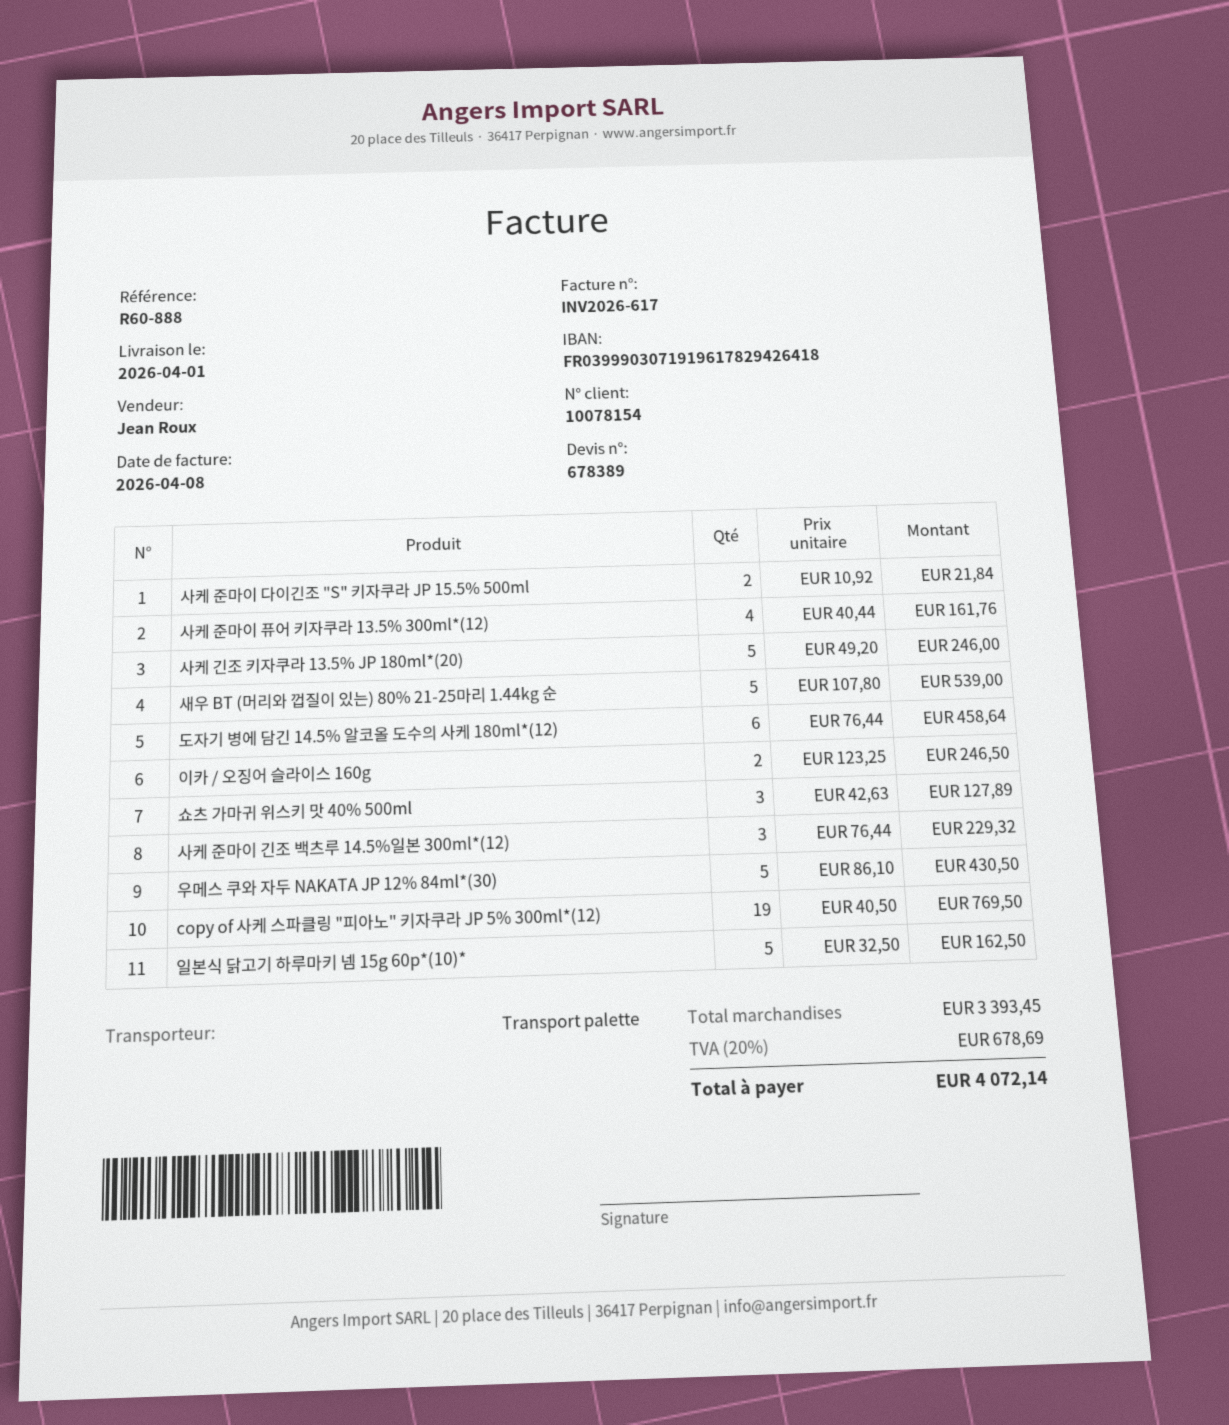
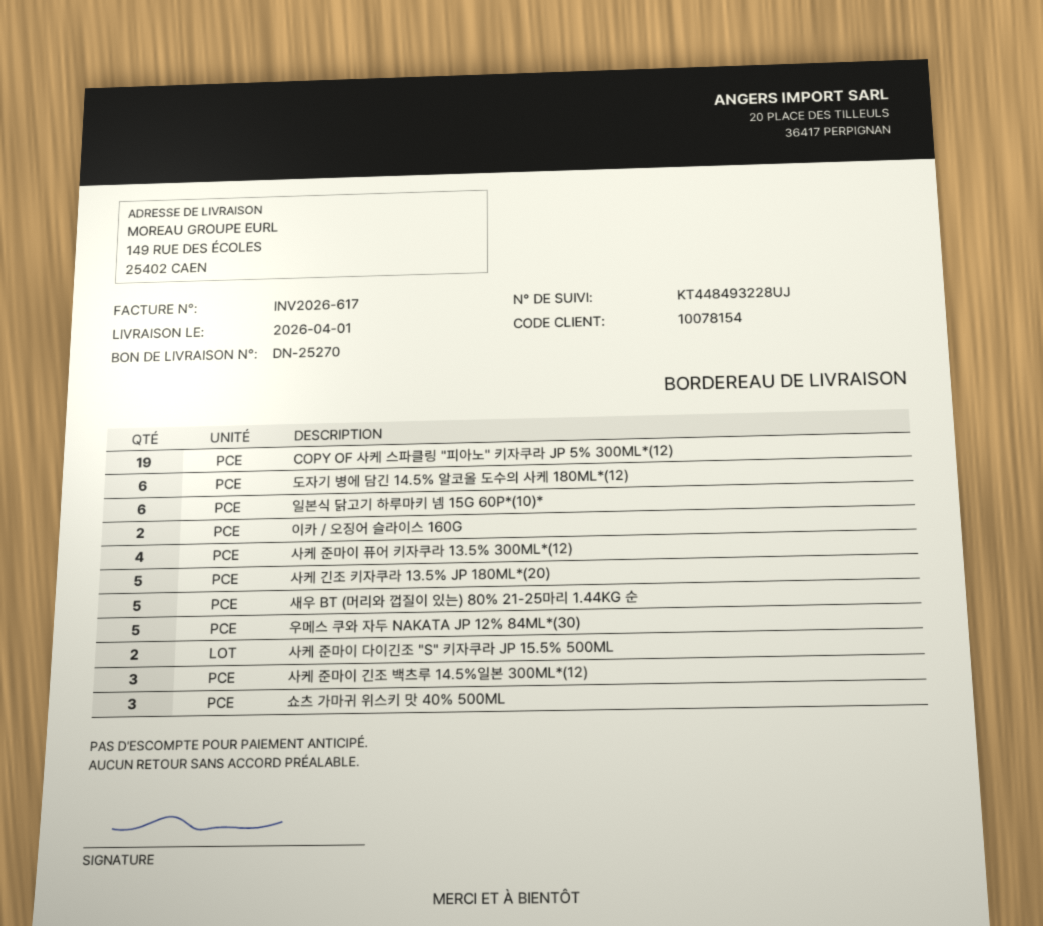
일본식 닭고기 하루마키 넴 15g 60p*(10)*: 5 -> 6

